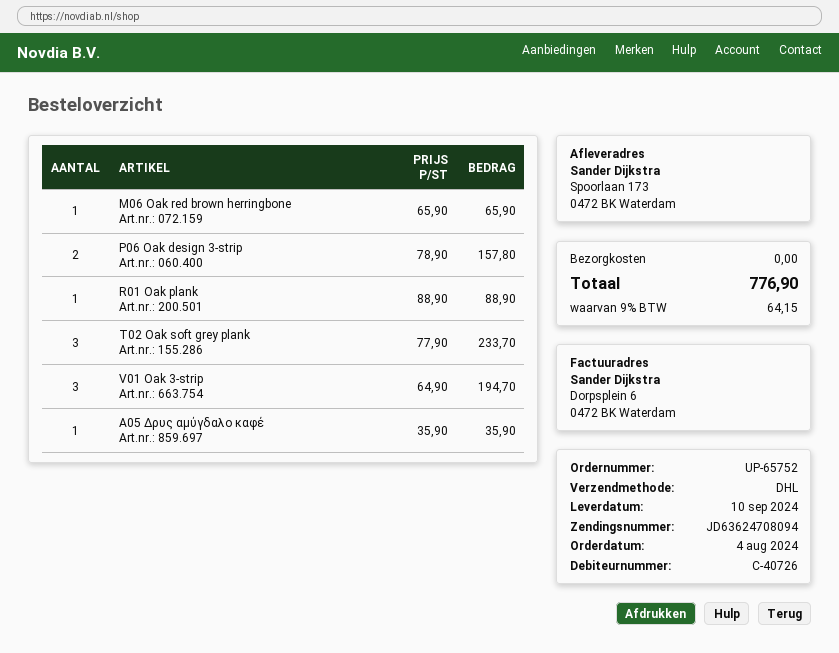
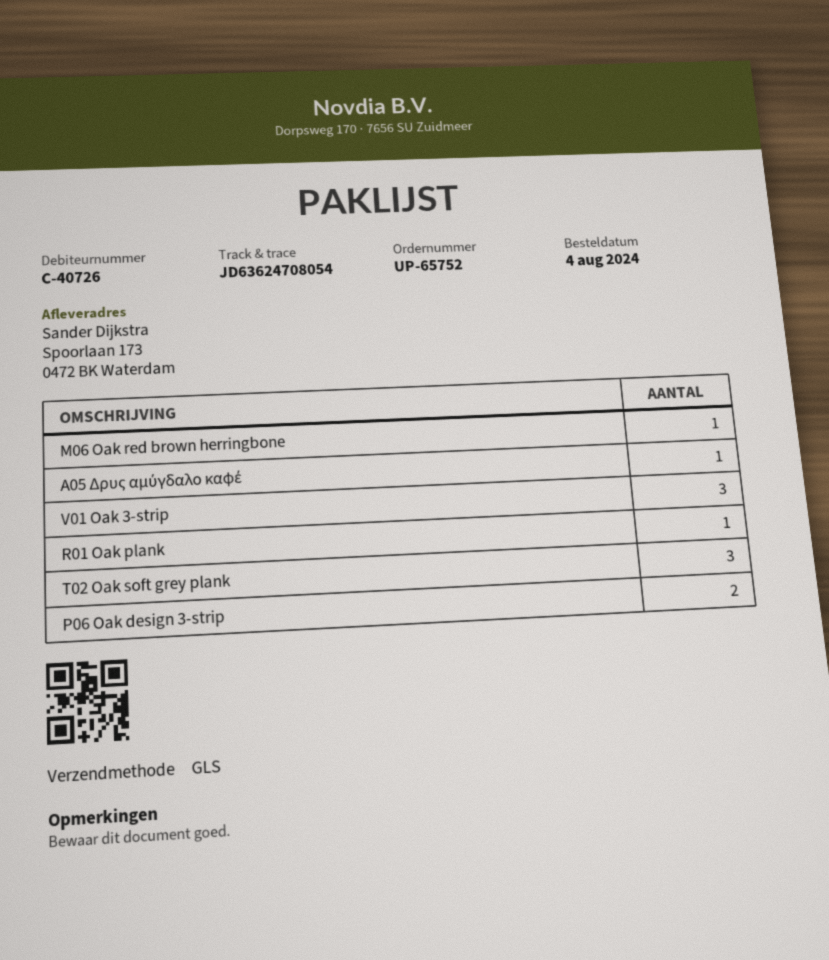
shipping method: DHL -> GLS
tracking number: JD63624708094 -> JD63624708054

